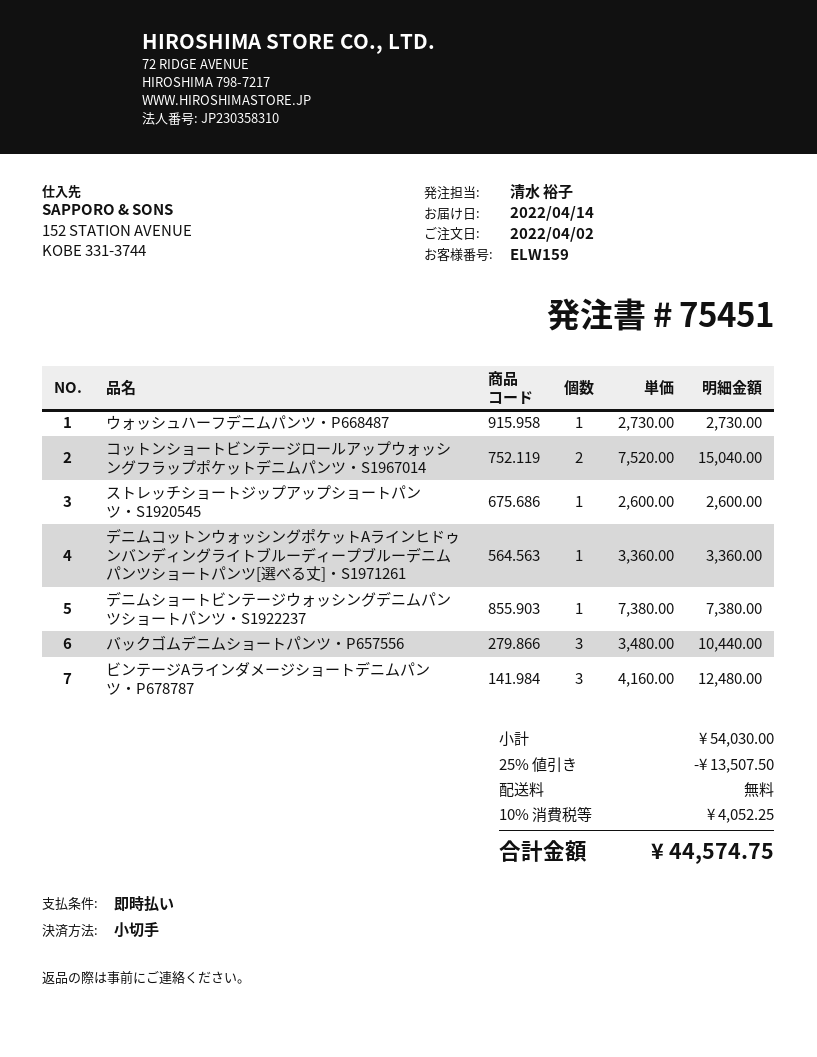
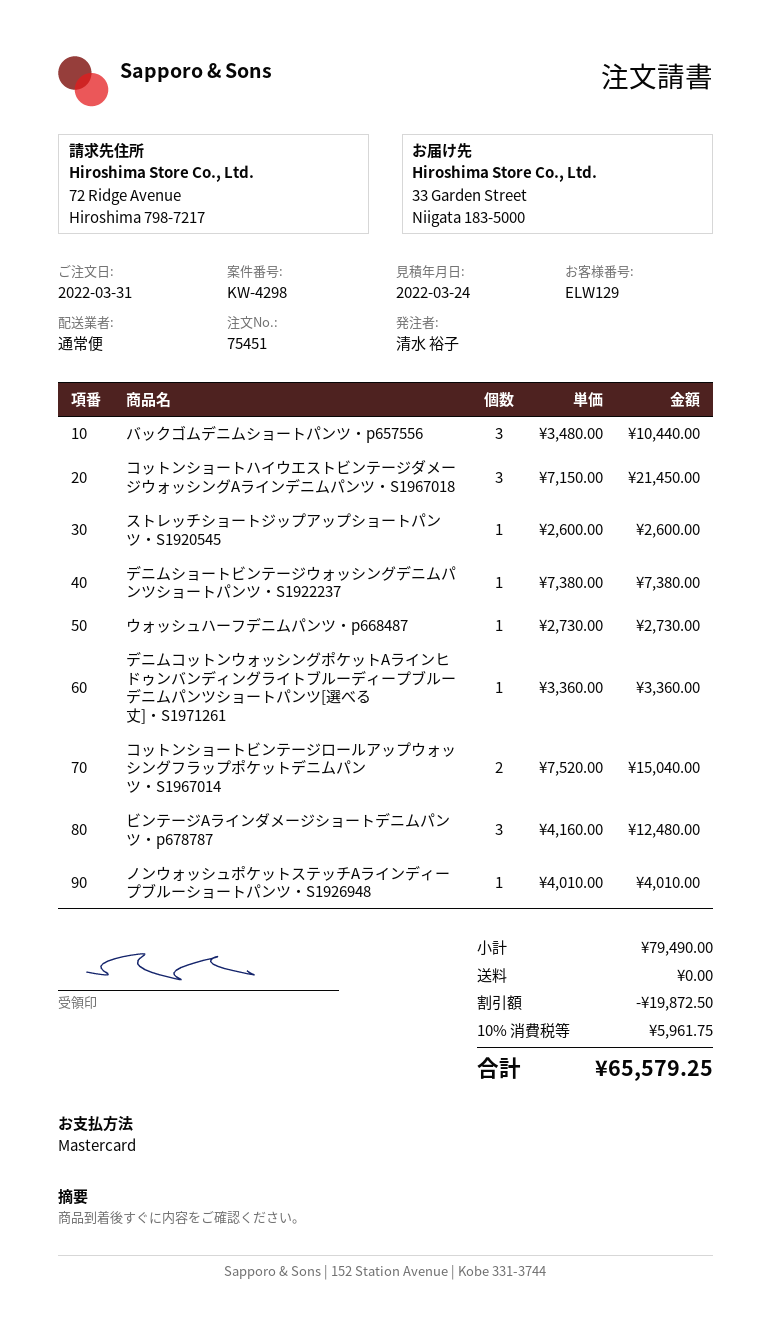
order date: 2022-04-02 -> 2022-03-31
customer number: ELW159 -> ELW129
payment method: cheque -> Mastercard
コットンショートハイウエストビンテージダメージウォッシングAラインデニムパンツ・S1967018: none -> 3 x 7150.00 = 21450.00
ノンウォッシュポケットステッチAラインディープブルーショートパンツ・S1926948: none -> 1 x 4010.00 = 4010.00
subtotal: 54030.00 -> 79490.00
discount: 13507.50 -> 19872.50
tax: 10% = 4052.25 -> 10% = 5961.75
total: 44574.75 -> 65579.25

